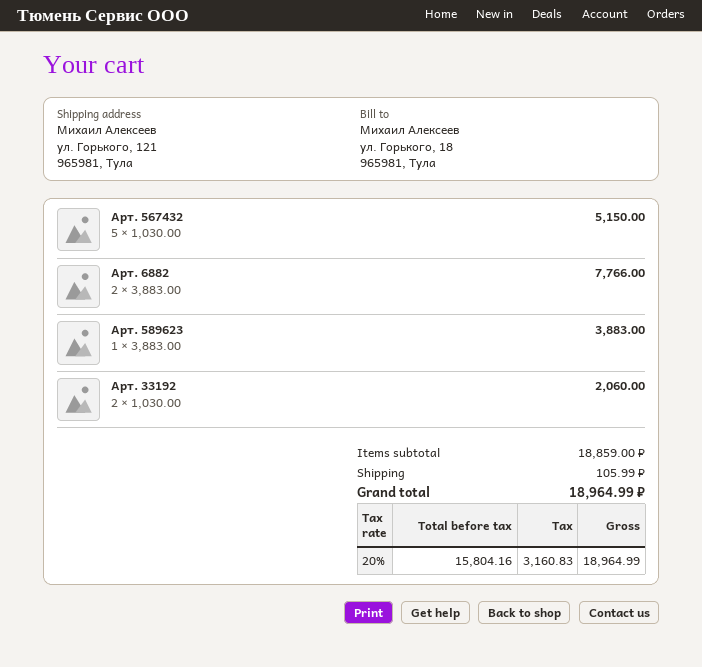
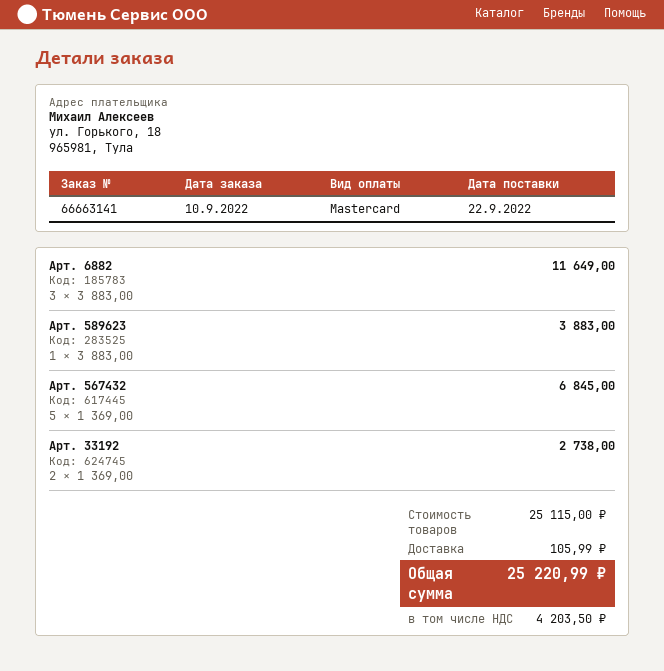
Арт. 567432: 5 x 1030.00 = 5150.00 -> 5 x 1369.00 = 6845.00
Арт. 6882: 2 x 3883.00 = 7766.00 -> 3 x 3883.00 = 11649.00
Арт. 33192: 2 x 1030.00 = 2060.00 -> 2 x 1369.00 = 2738.00
subtotal: 18859.00 -> 25115.00
tax: 3160.83 -> 4203.50
total: 18964.99 -> 25220.99

